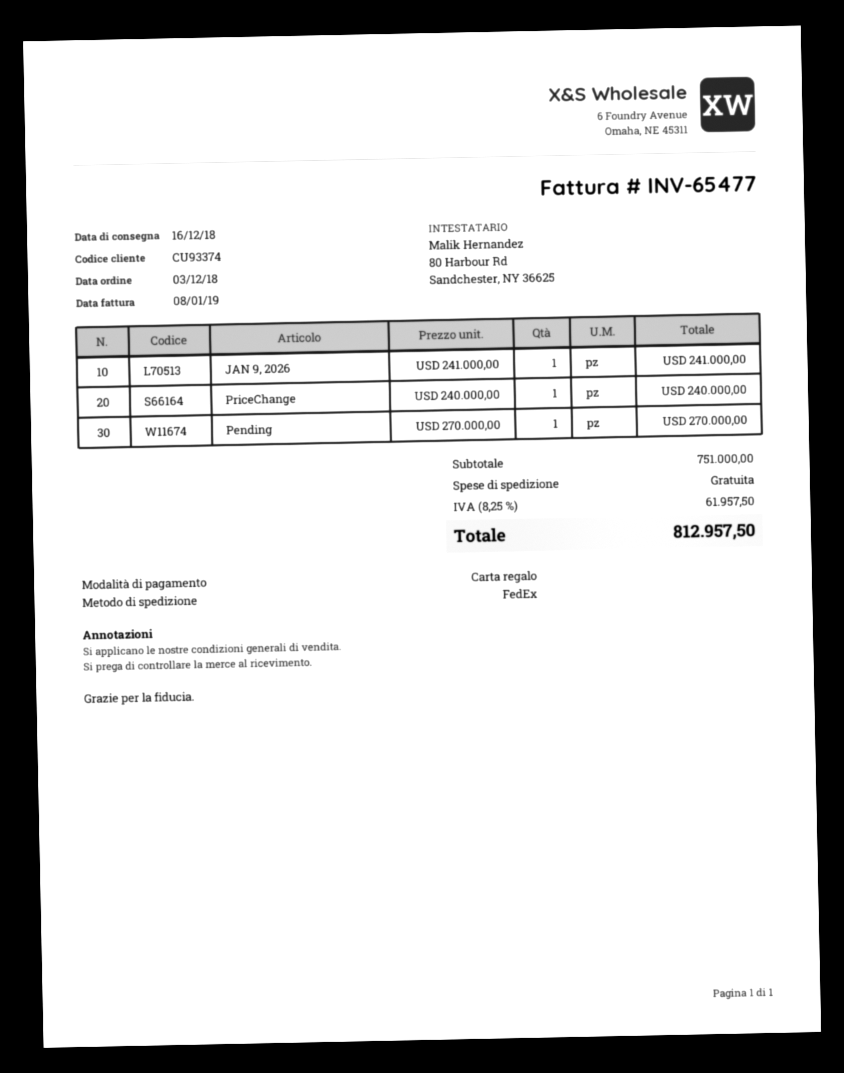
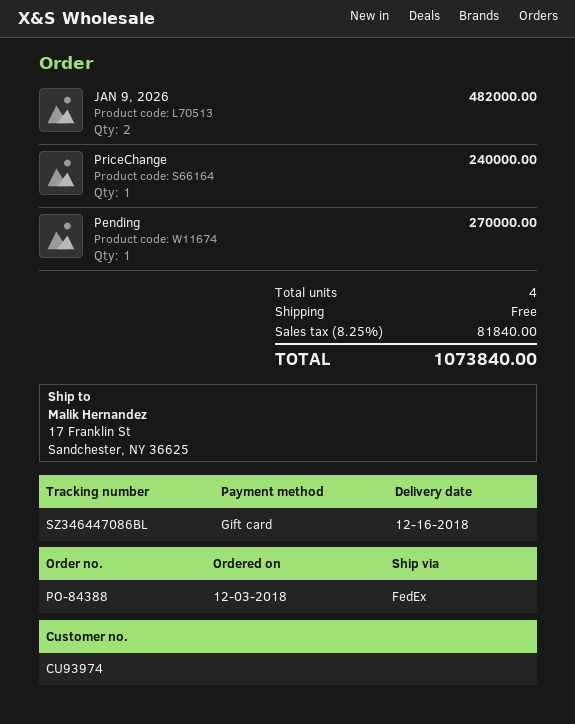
customer number: CU93374 -> CU93974
JAN 9, 2026: 1 for 241000.00 -> 2 for 482000.00
tax: 8.25% = 61957.50 -> 8.25% = 81840.00
total: 812957.50 -> 1073840.00

